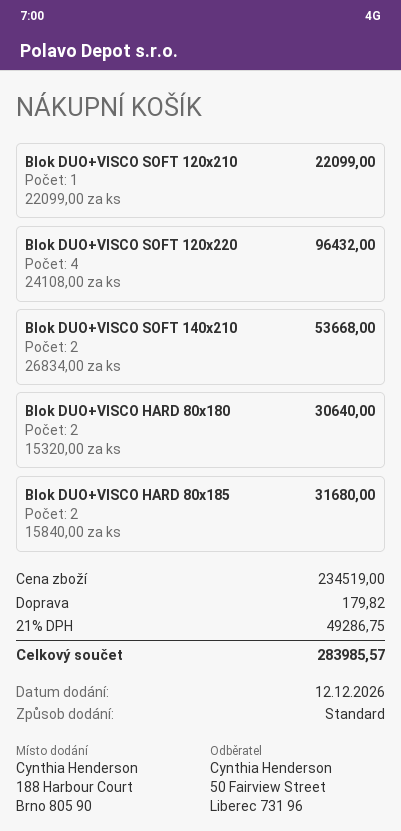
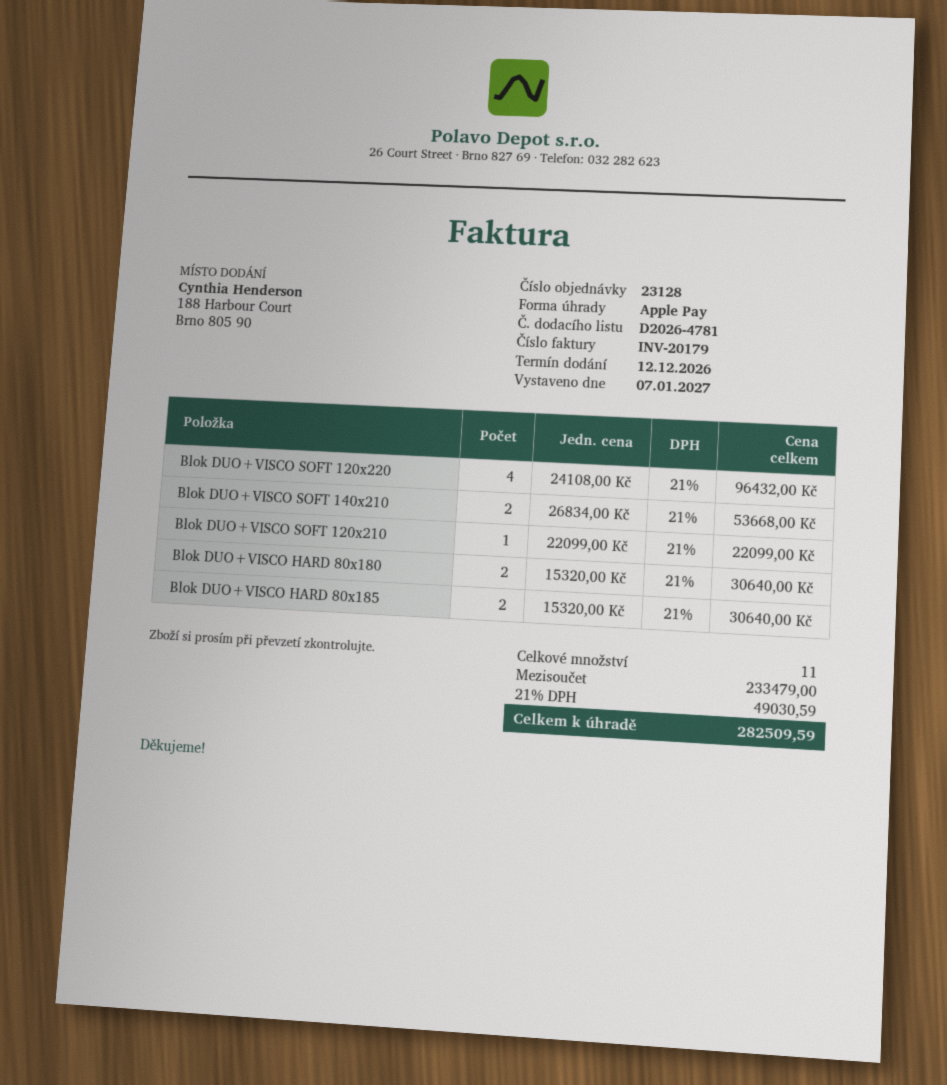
Blok DUO+VISCO HARD 80x185: 2 x 15840.00 = 31680.00 -> 2 x 15320.00 = 30640.00
subtotal: 234519.00 -> 233479.00
shipping: 179.82 -> none
tax: 21% = 49286.75 -> 21% = 49030.59
total: 283985.57 -> 282509.59

